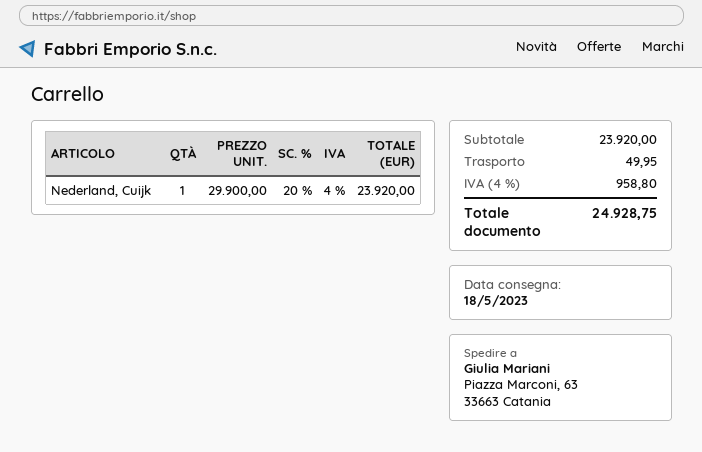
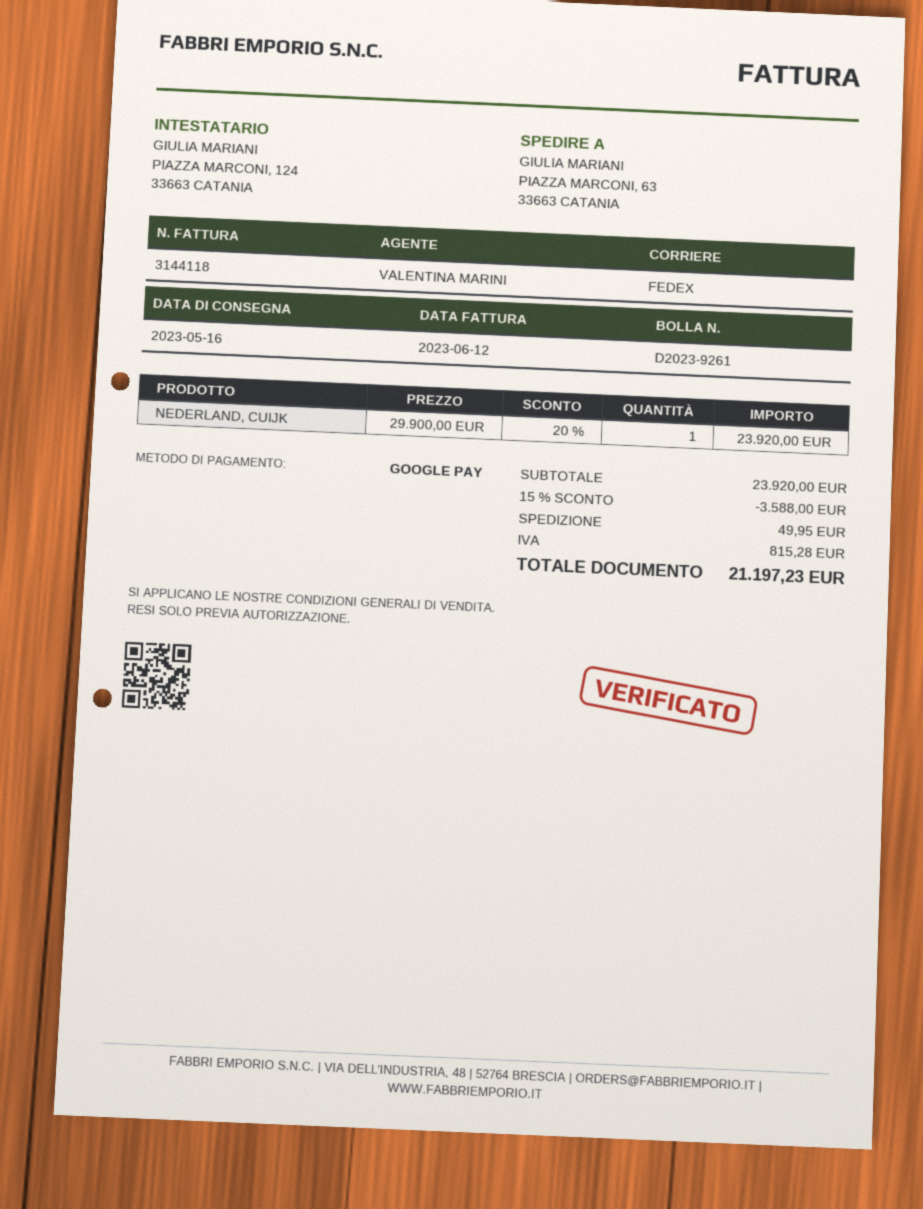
delivery date: 2023-05-18 -> 2023-05-16
discount: none -> 15% = 3588.00
tax: 958.80 -> 815.28
total: 24928.75 -> 21197.23

